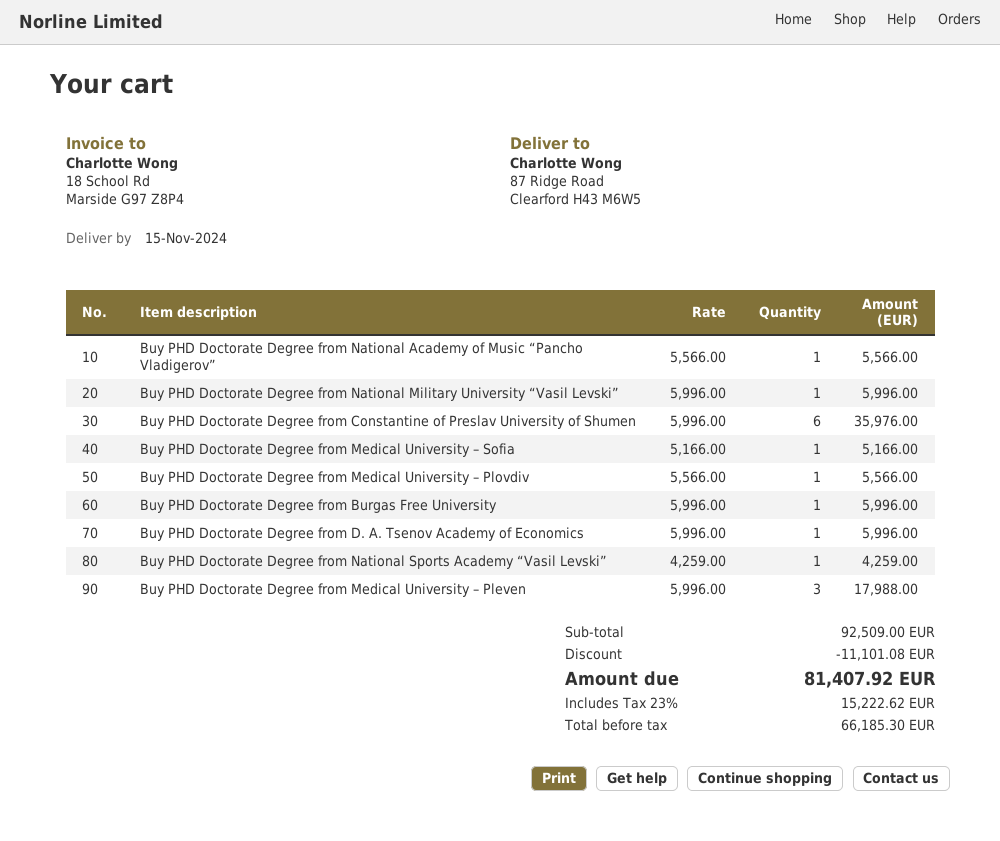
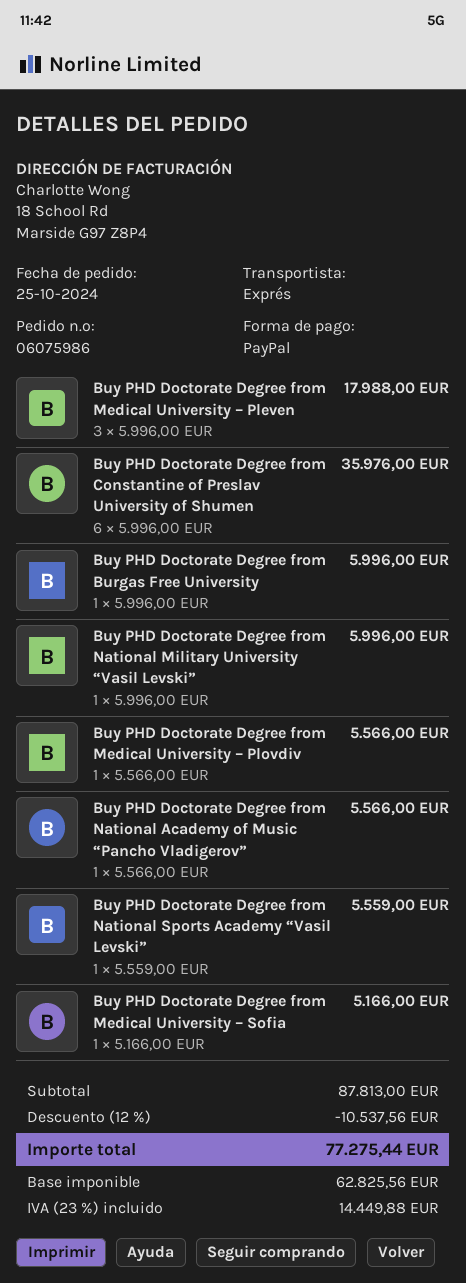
Buy PHD Doctorate Degree from D. A. Tsenov Academy of Economics: 1 x 5996.00 = 5996.00 -> none
Buy PHD Doctorate Degree from National Sports Academy “Vasil Levski”: 1 x 4259.00 = 4259.00 -> 1 x 5559.00 = 5559.00
subtotal: 92509.00 -> 87813.00
discount: 11101.08 -> 10537.56
net: 66185.30 -> 62825.56
tax: 23% = 15222.62 -> 23% = 14449.88
total: 81407.92 -> 77275.44

